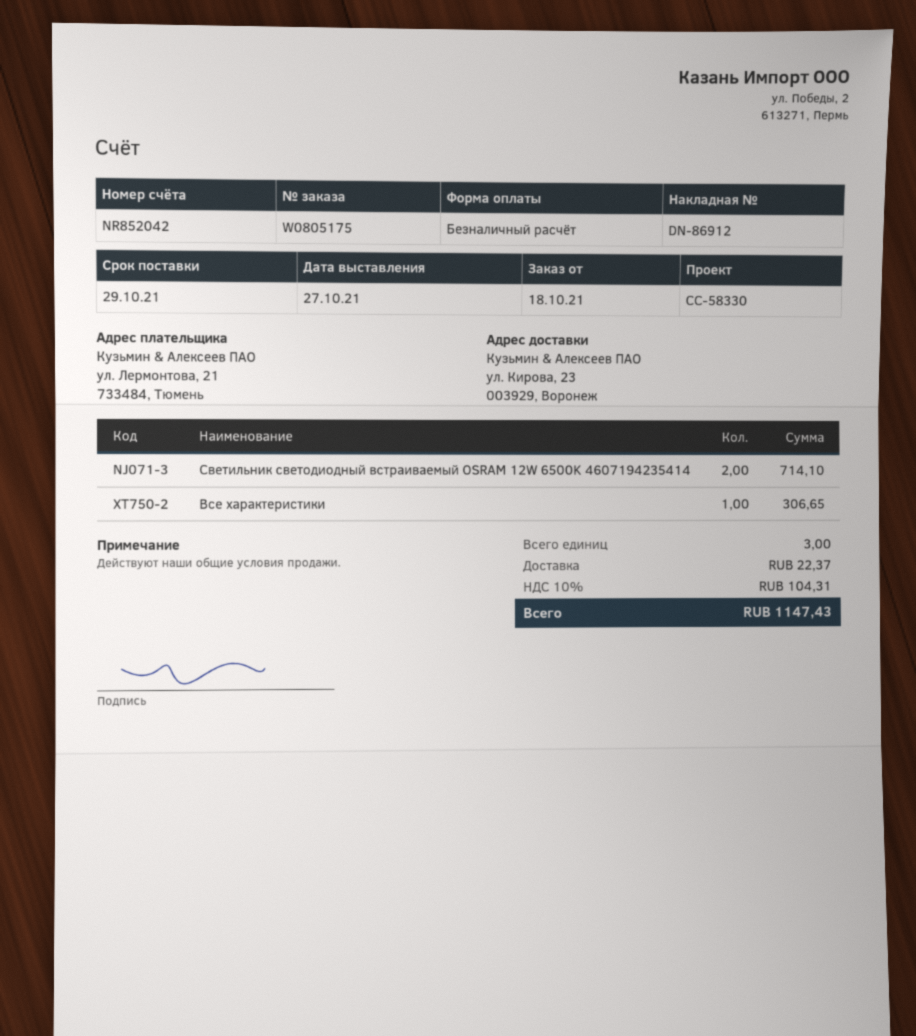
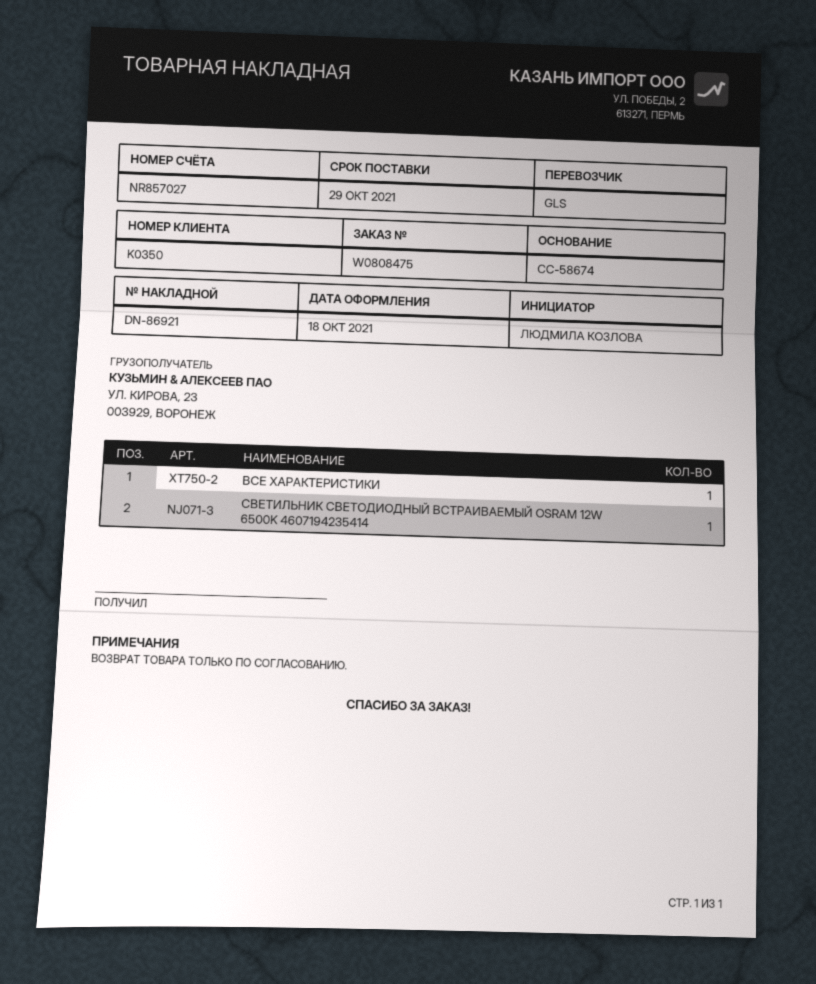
order number: W0805175 -> W0808475
delivery note number: DN-86912 -> DN-86921
invoice number: NR852042 -> NR857027
reference: CC-58330 -> CC-58674
Светильник светодиодный встраиваемый OSRAM 12W 6500K 4607194235414: 2 -> 1

